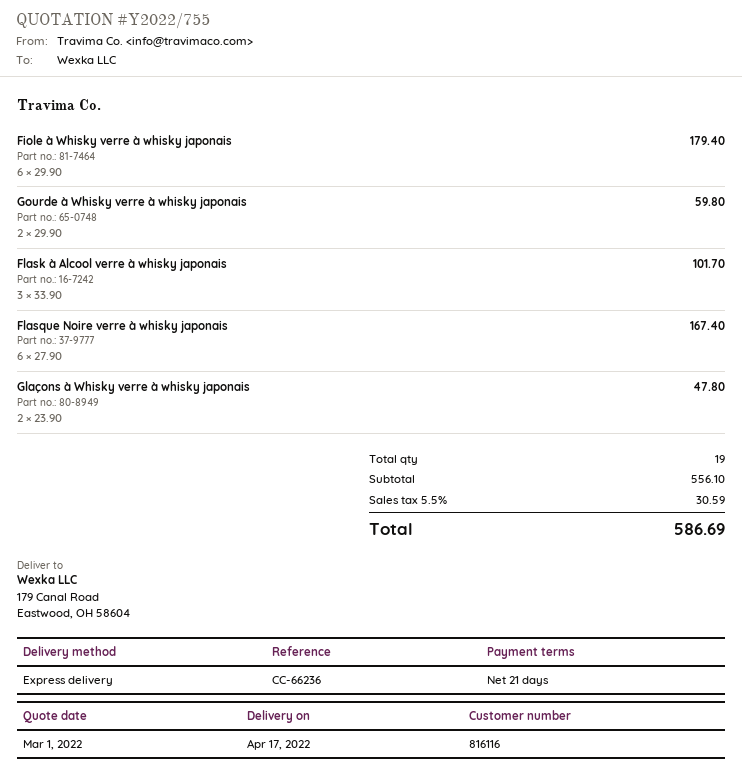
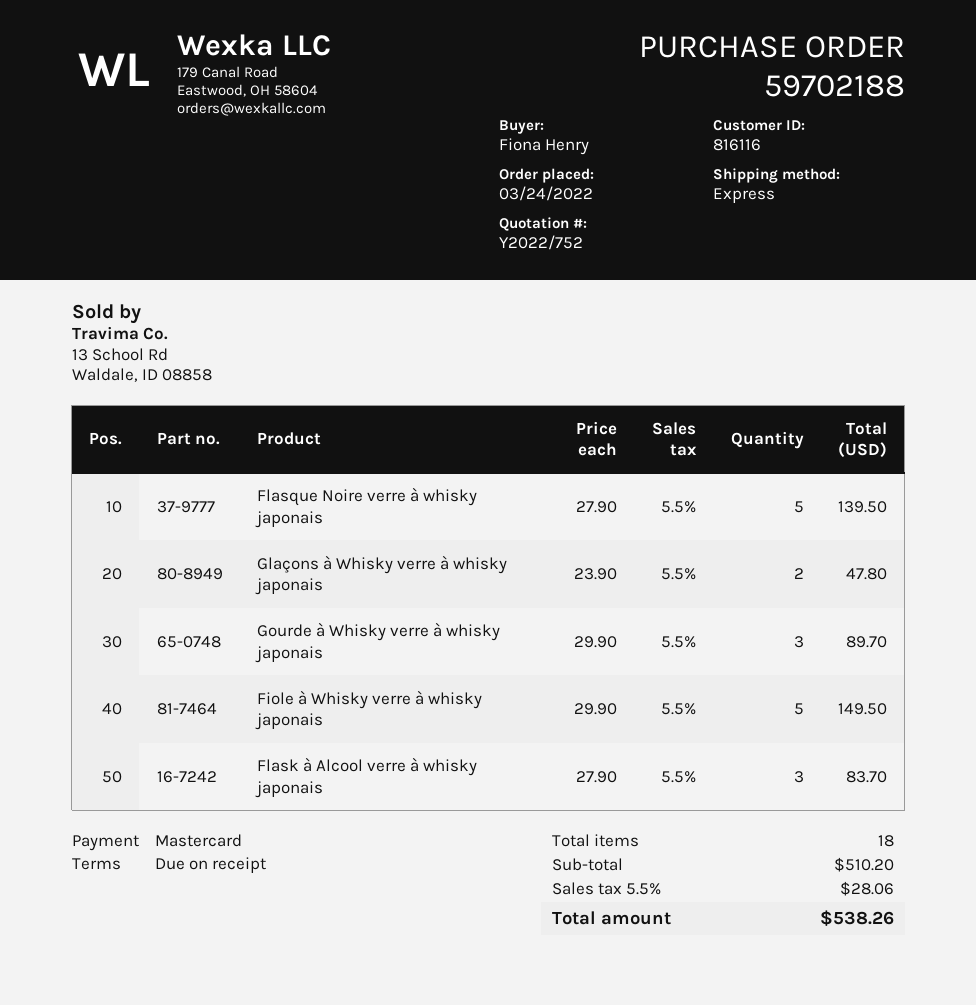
quote number: Y2022/755 -> Y2022/752
payment terms: 21 days -> on receipt
Fiole à Whisky verre à whisky japonais: 6 x 29.90 = 179.40 -> 5 x 29.90 = 149.50
Gourde à Whisky verre à whisky japonais: 2 x 29.90 = 59.80 -> 3 x 29.90 = 89.70
Flask à Alcool verre à whisky japonais: 3 x 33.90 = 101.70 -> 3 x 27.90 = 83.70
Flasque Noire verre à whisky japonais: 6 x 27.90 = 167.40 -> 5 x 27.90 = 139.50
total quantity: 19 -> 18
subtotal: 556.10 -> 510.20
tax: 5.5% = 30.59 -> 5.5% = 28.06
total: 586.69 -> 538.26

